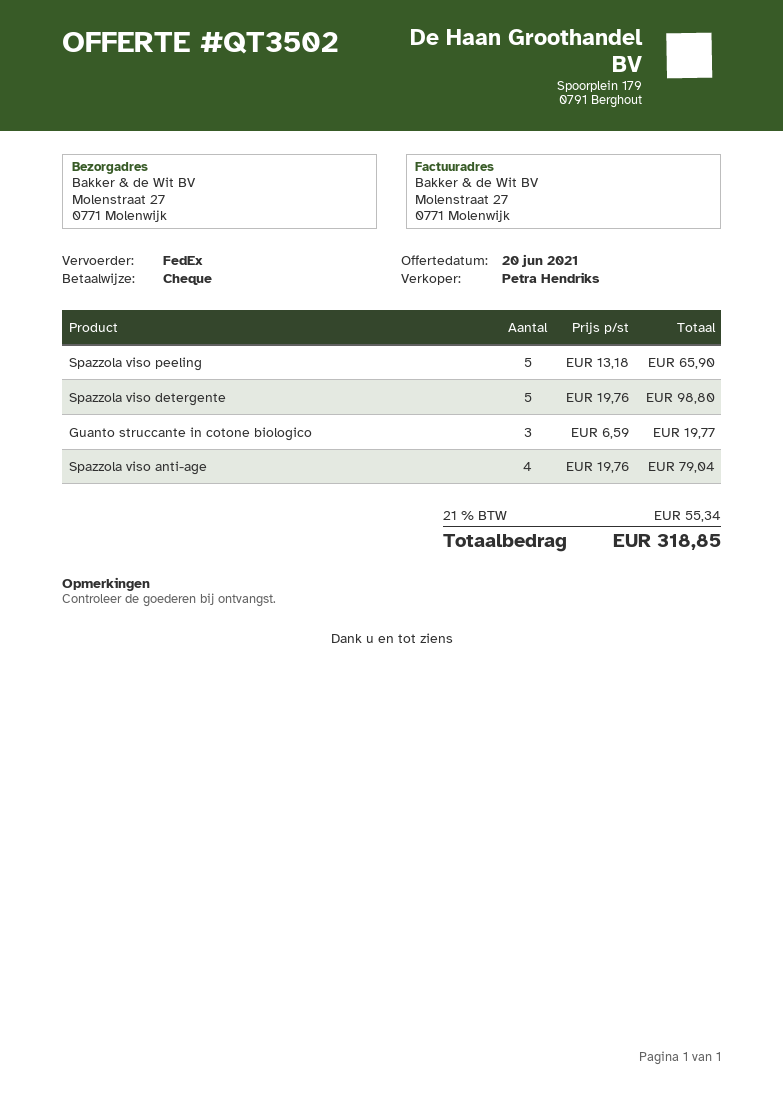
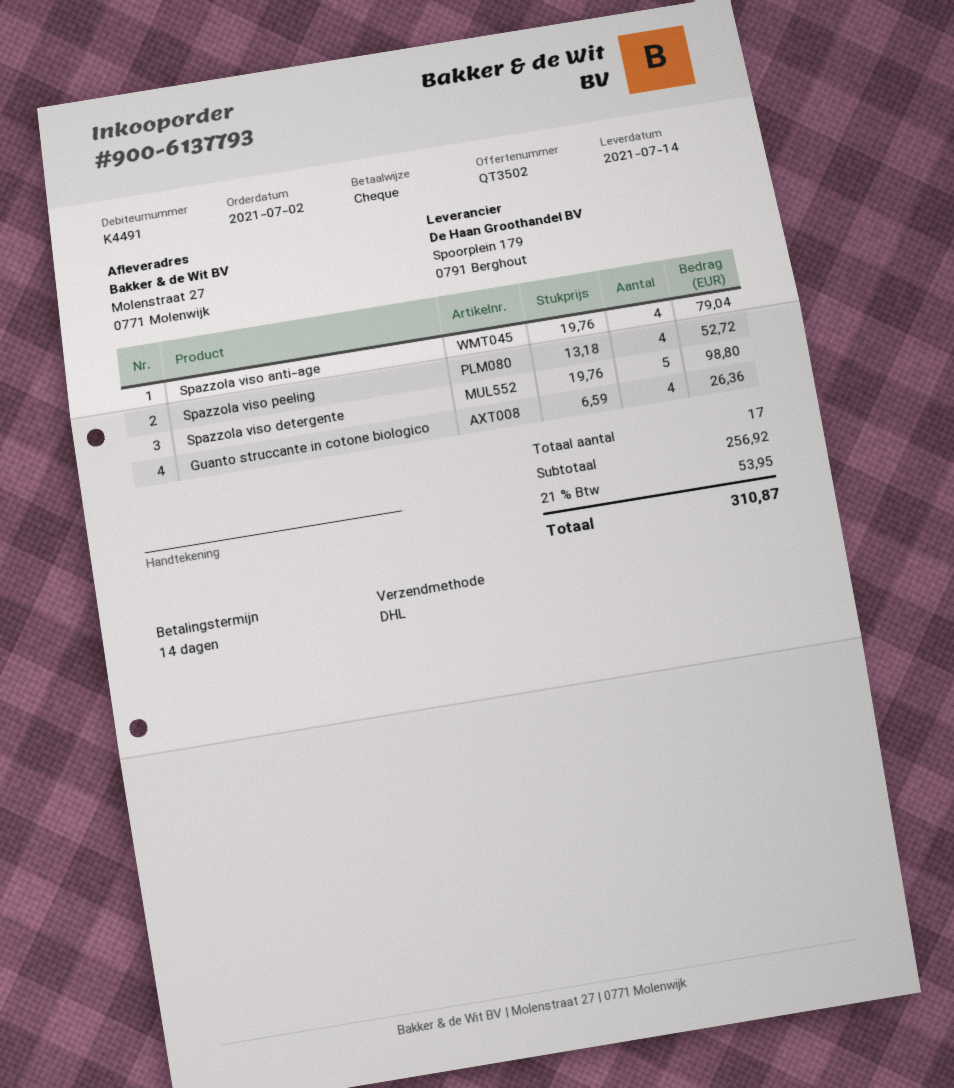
shipping method: FedEx -> DHL
Spazzola viso peeling: 5 x 13.18 = 65.90 -> 4 x 13.18 = 52.72
Guanto struccante in cotone biologico: 3 x 6.59 = 19.77 -> 4 x 6.59 = 26.36
tax: 21% = 55.34 -> 21% = 53.95
total: 318.85 -> 310.87

